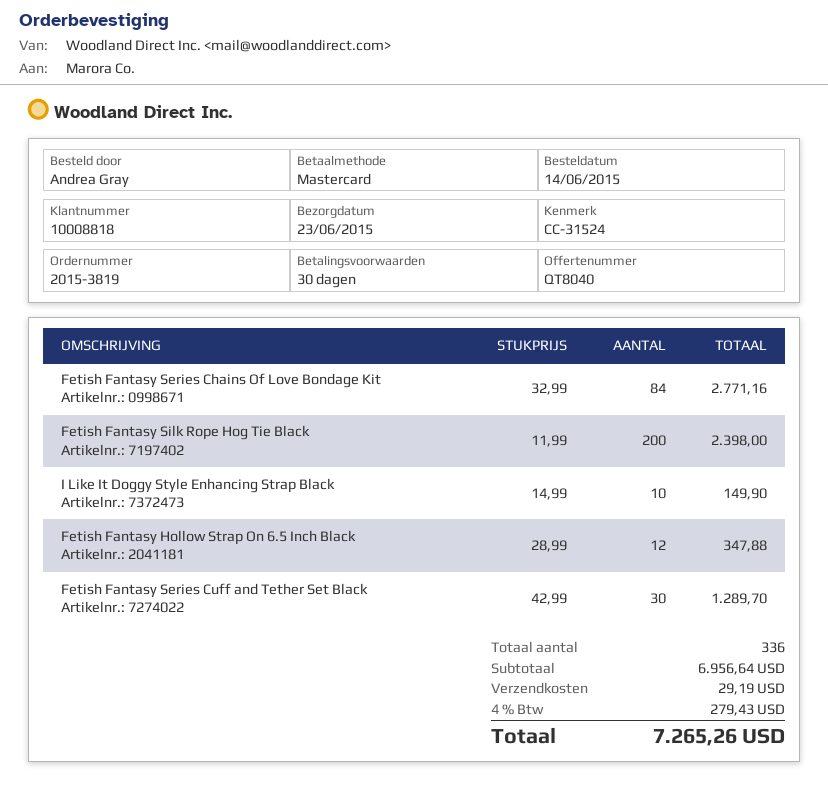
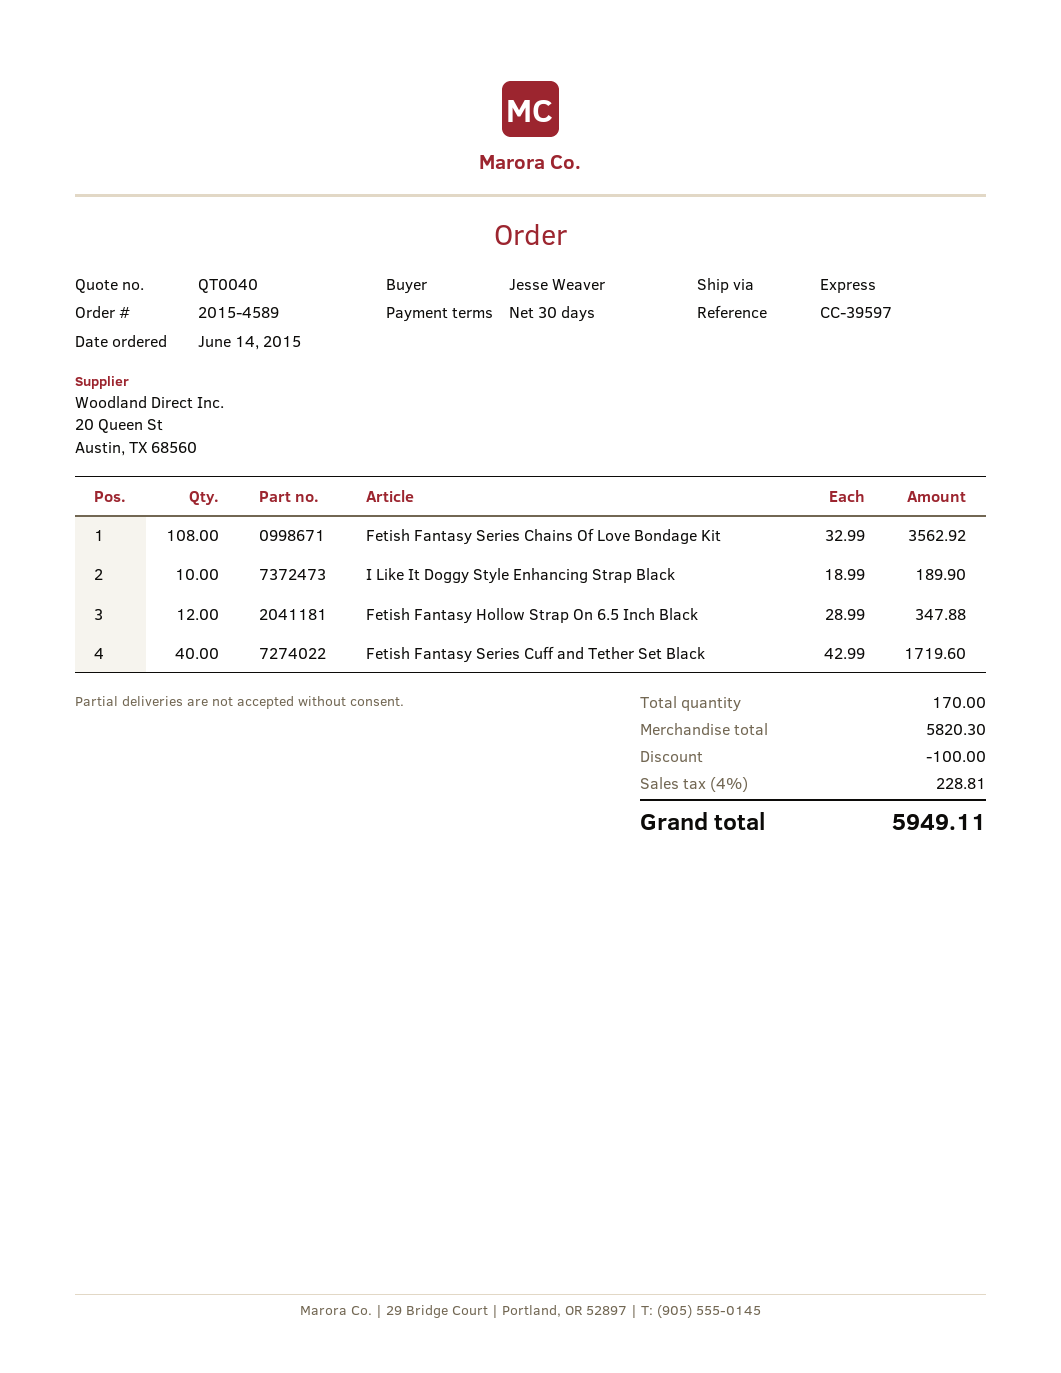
quote number: QT8040 -> QT0040
order number: 2015-3819 -> 2015-4589
reference: CC-31524 -> CC-39597
ordered by: Andrea Gray -> Jesse Weaver
Fetish Fantasy Series Chains Of Love Bondage Kit: 84 x 32.99 = 2771.16 -> 108 x 32.99 = 3562.92
Fetish Fantasy Silk Rope Hog Tie Black: 200 x 11.99 = 2398.00 -> none
I Like It Doggy Style Enhancing Strap Black: 10 x 14.99 = 149.90 -> 10 x 18.99 = 189.90
Fetish Fantasy Series Cuff and Tether Set Black: 30 x 42.99 = 1289.70 -> 40 x 42.99 = 1719.60
total quantity: 336 -> 170
subtotal: 6956.64 -> 5820.30
discount: none -> 100.00
shipping: 29.19 -> none
tax: 4% = 279.43 -> 4% = 228.81
total: 7265.26 -> 5949.11

